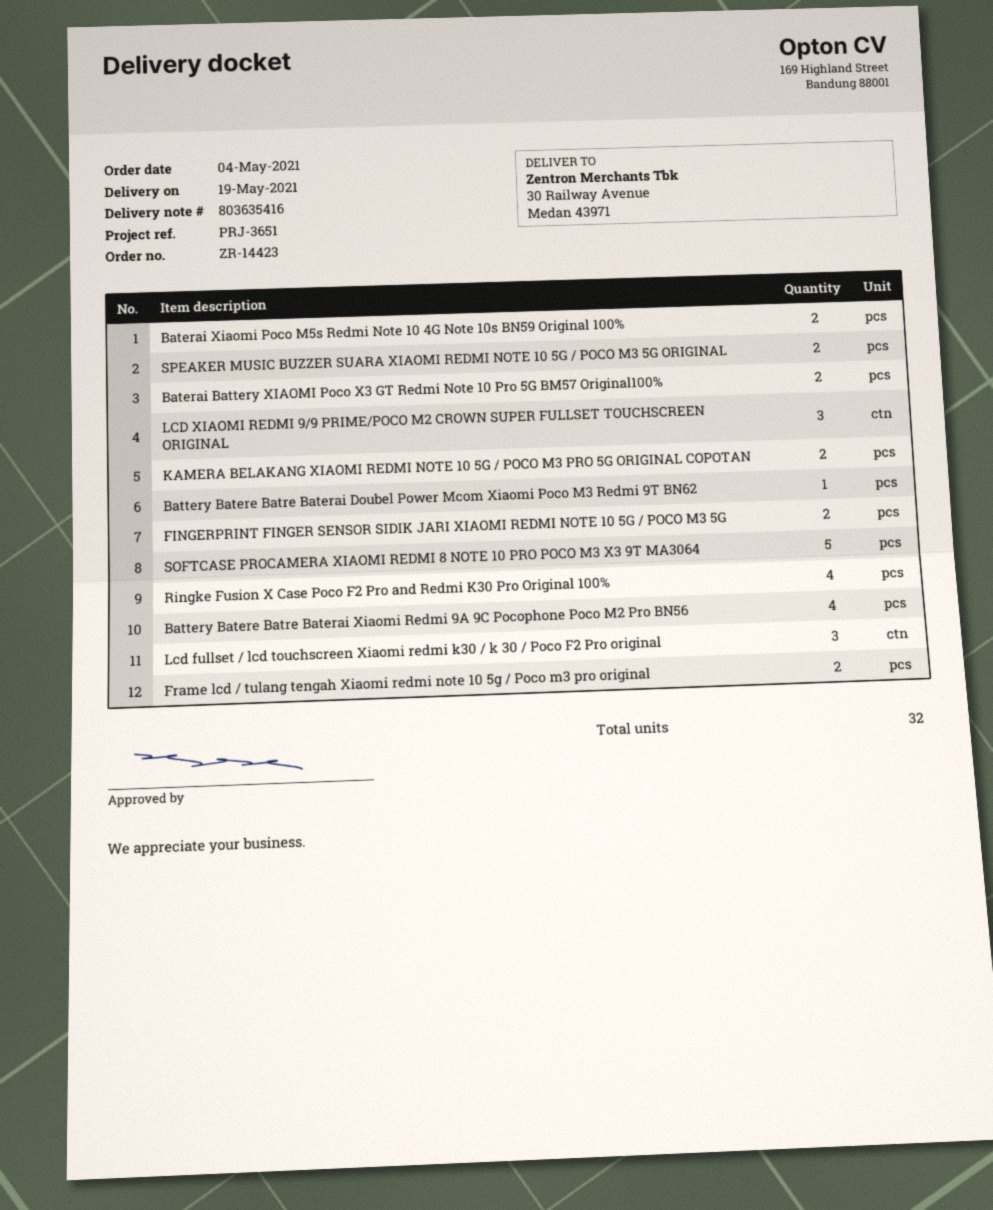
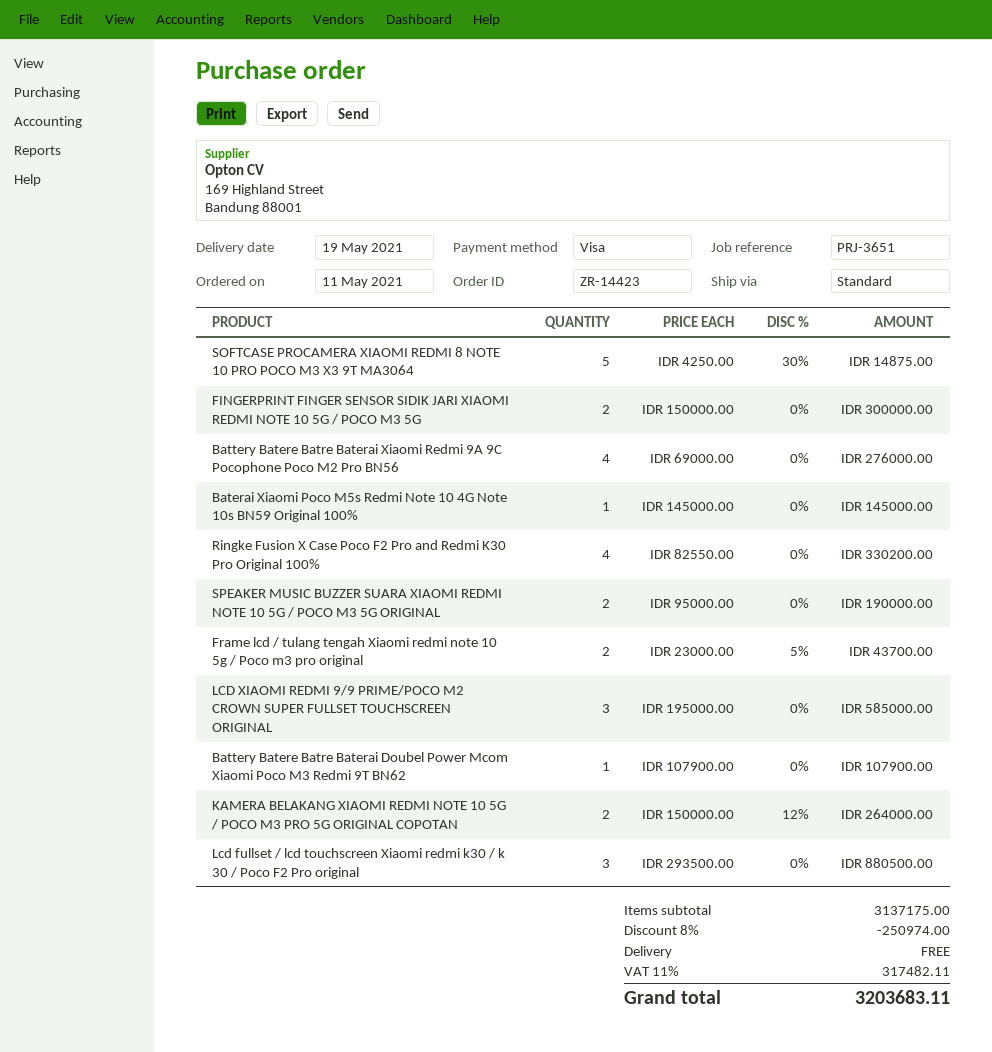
order date: 2021-05-04 -> 2021-05-11
Baterai Xiaomi Poco M5s Redmi Note 10 4G Note 10s BN59 Original 100%: 2 -> 1
Baterai Battery XIAOMI Poco X3 GT Redmi Note 10 Pro 5G BM57 Original100%: 2 -> none

